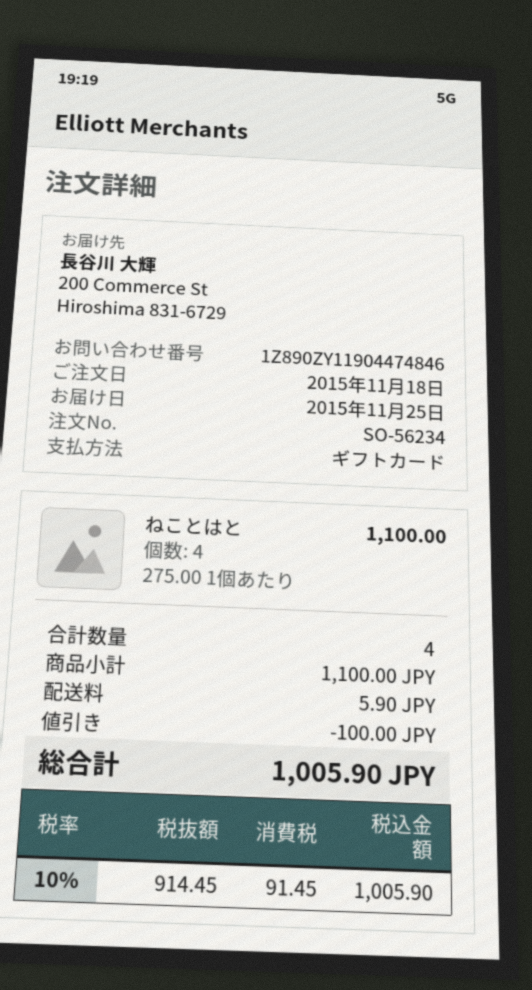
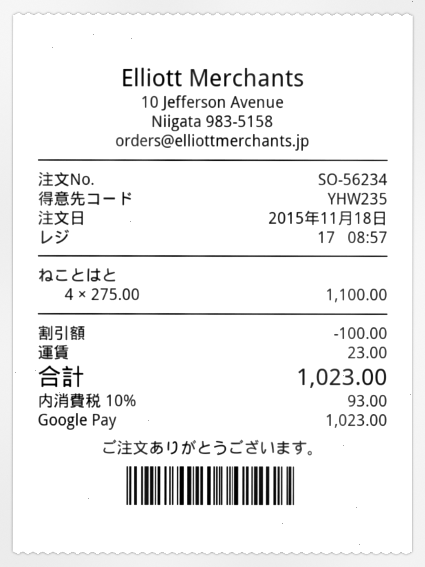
payment method: gift card -> Google Pay
shipping: 5.90 -> 23.00
tax: 10% = 91.45 -> 10% = 93.00
total: 1005.90 -> 1023.00

